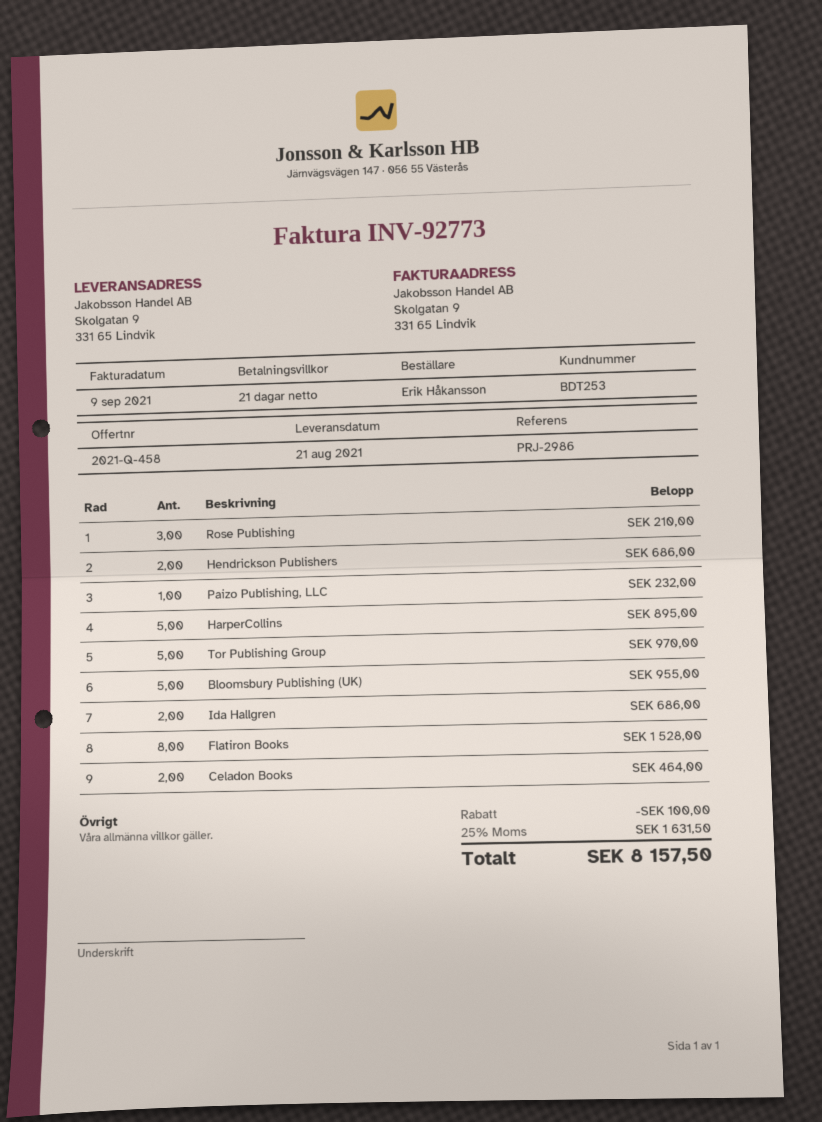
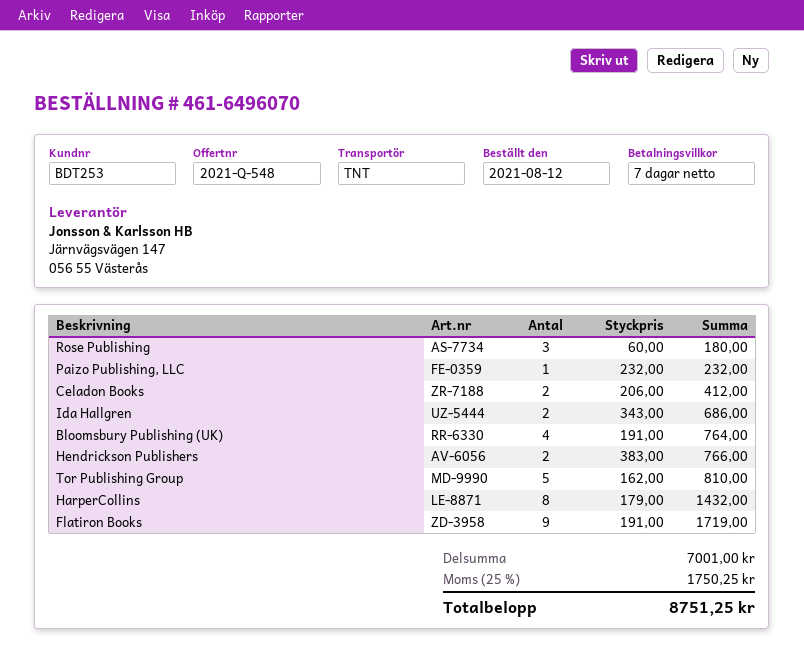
quote number: 2021-Q-458 -> 2021-Q-548
payment terms: 21 days -> 7 days
Rose Publishing: 3 for 210.00 -> 3 for 180.00
Hendrickson Publishers: 2 for 686.00 -> 2 for 766.00
HarperCollins: 5 for 895.00 -> 8 for 1432.00
Tor Publishing Group: 5 for 970.00 -> 5 for 810.00
Bloomsbury Publishing (UK): 5 for 955.00 -> 4 for 764.00
Flatiron Books: 8 for 1528.00 -> 9 for 1719.00
Celadon Books: 2 for 464.00 -> 2 for 412.00
discount: 100.00 -> none
tax: 25% = 1631.50 -> 25% = 1750.25
total: 8157.50 -> 8751.25

